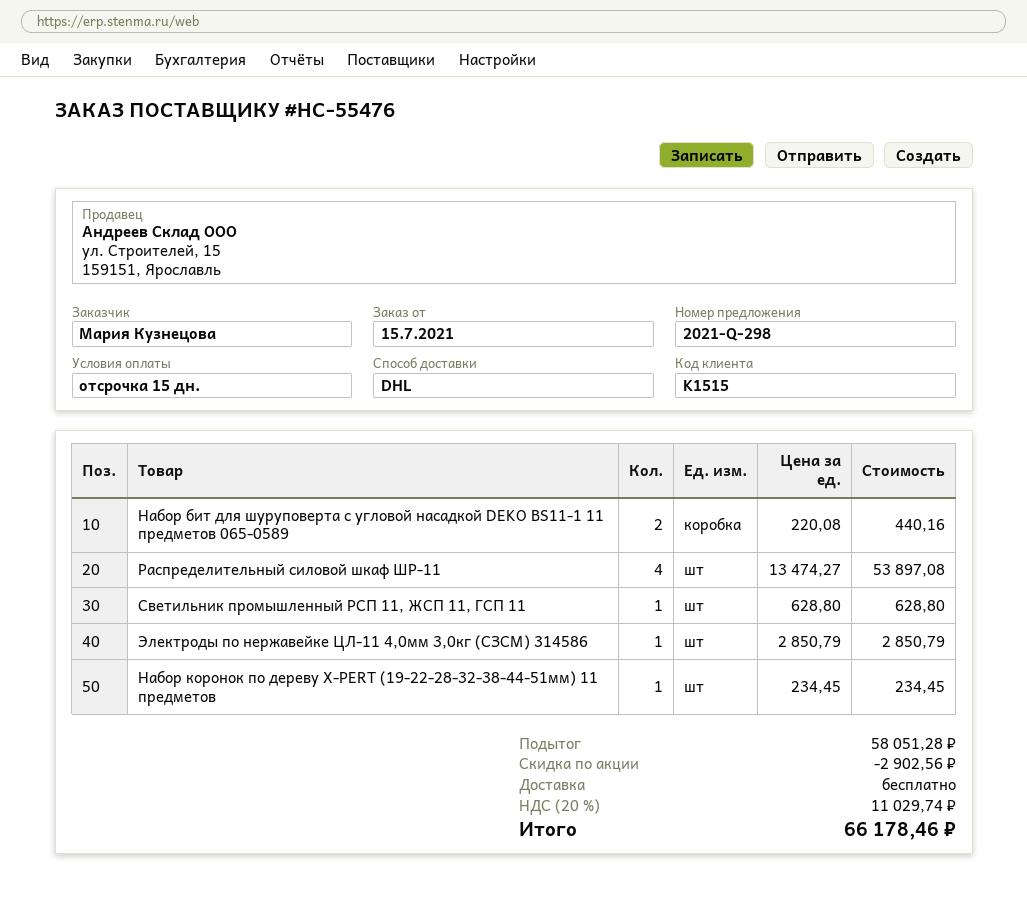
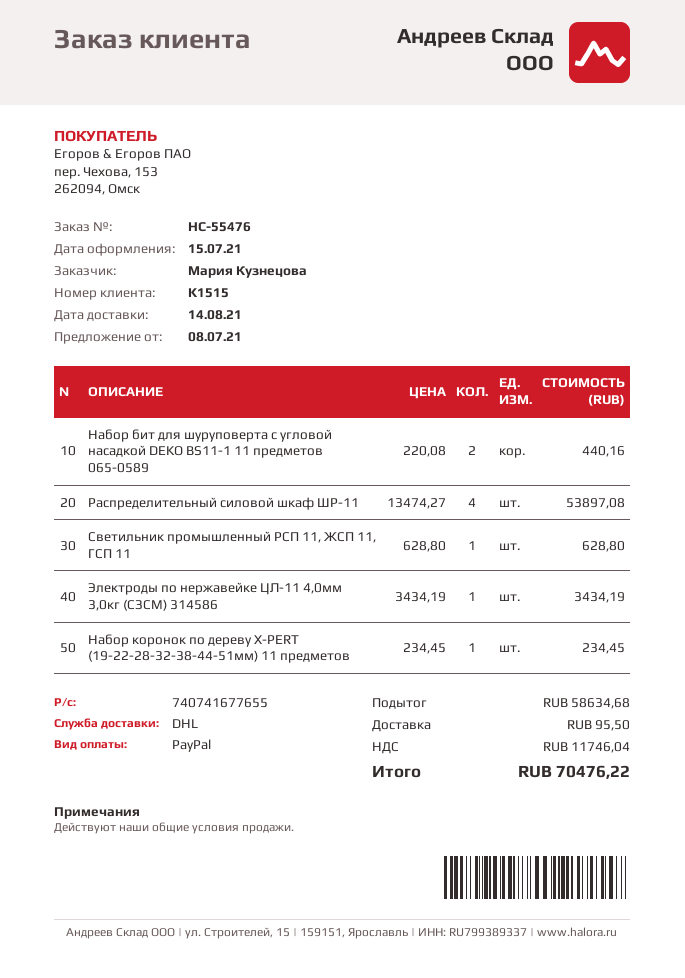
Электроды по нержавейке ЦЛ-11 4,0мм 3,0кг (СЗСМ) 314586: 1 x 2850.79 = 2850.79 -> 1 x 3434.19 = 3434.19
subtotal: 58051.28 -> 58634.68
discount: 2902.56 -> none
shipping: 0.00 -> 95.50
tax: 11029.74 -> 11746.04
total: 66178.46 -> 70476.22

